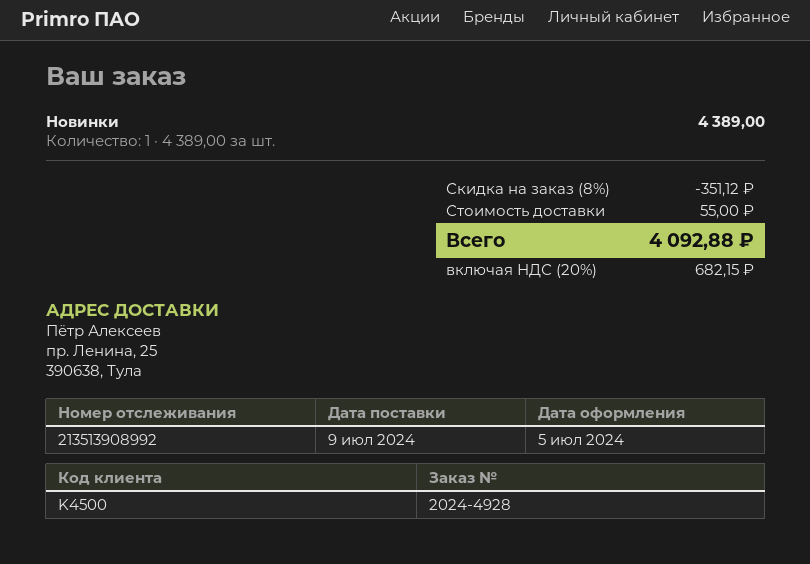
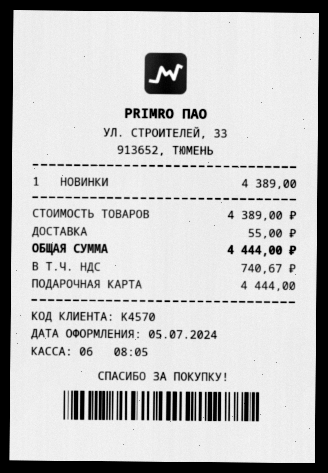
customer number: K4500 -> K4570
discount: 8% = 351.12 -> none
tax: 682.15 -> 740.67
total: 4092.88 -> 4444.00

